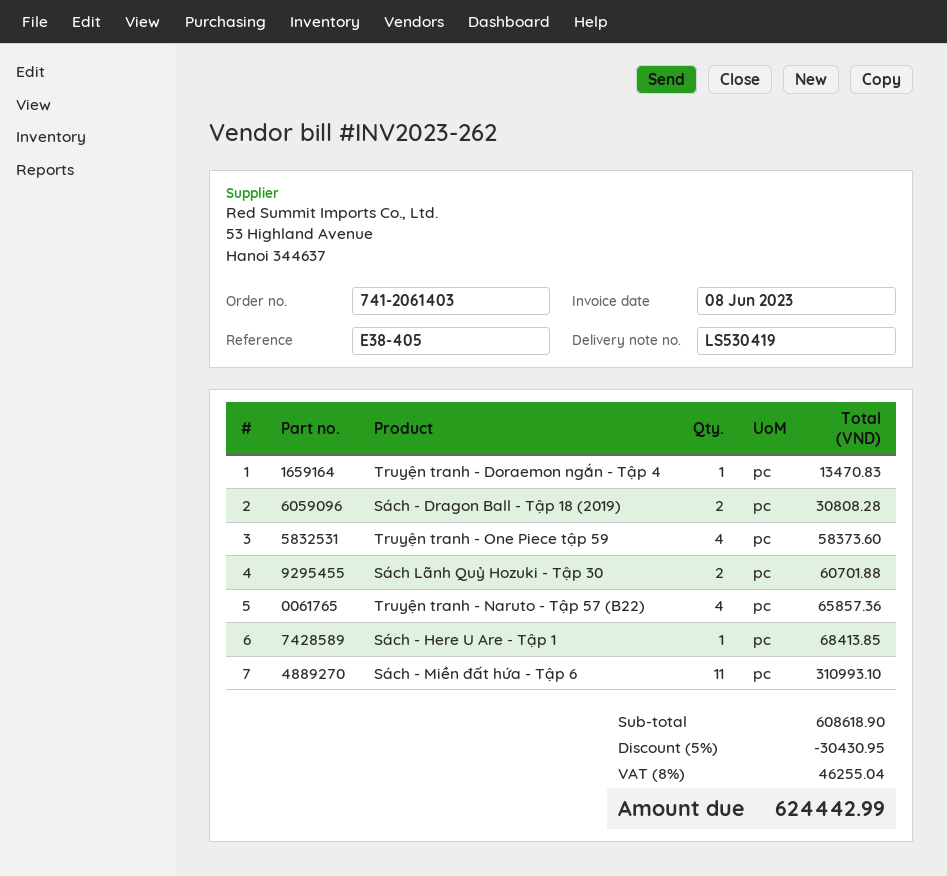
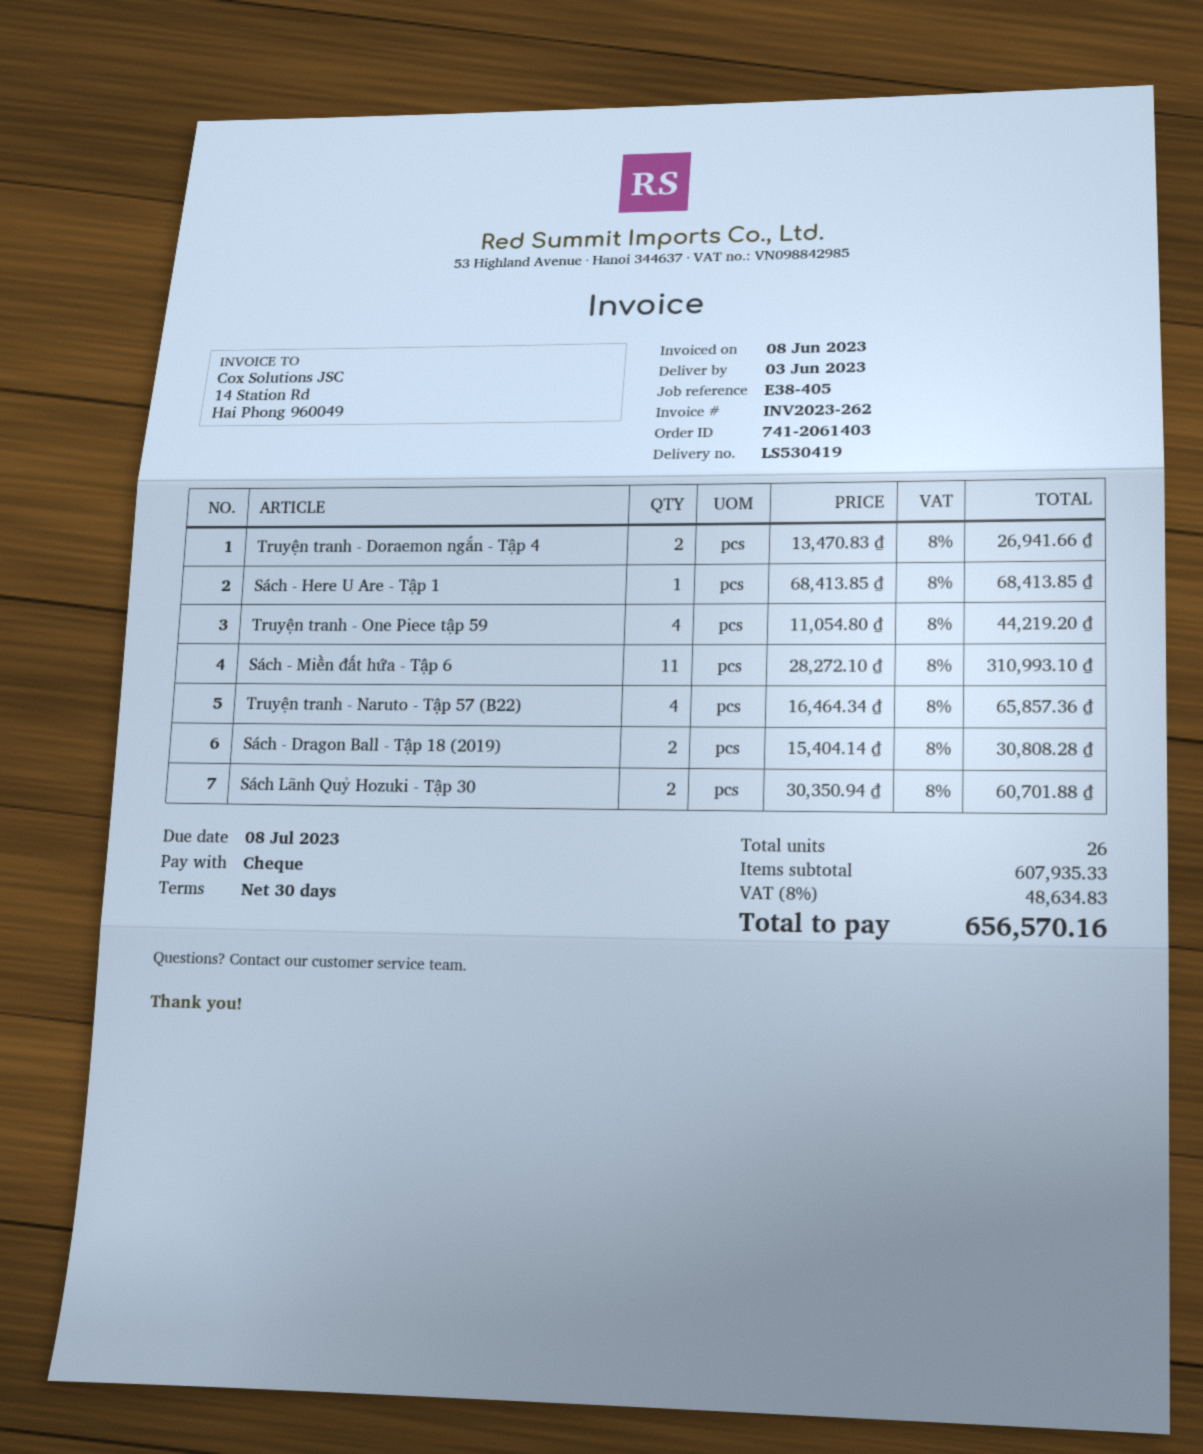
Truyện tranh - Doraemon ngắn - Tập 4: 1 for 13470.83 -> 2 for 26941.66
Truyện tranh - One Piece tập 59: 4 for 58373.60 -> 4 for 44219.20
subtotal: 608618.90 -> 607935.33
discount: 5% = 30430.95 -> none
tax: 8% = 46255.04 -> 8% = 48634.83
total: 624442.99 -> 656570.16

